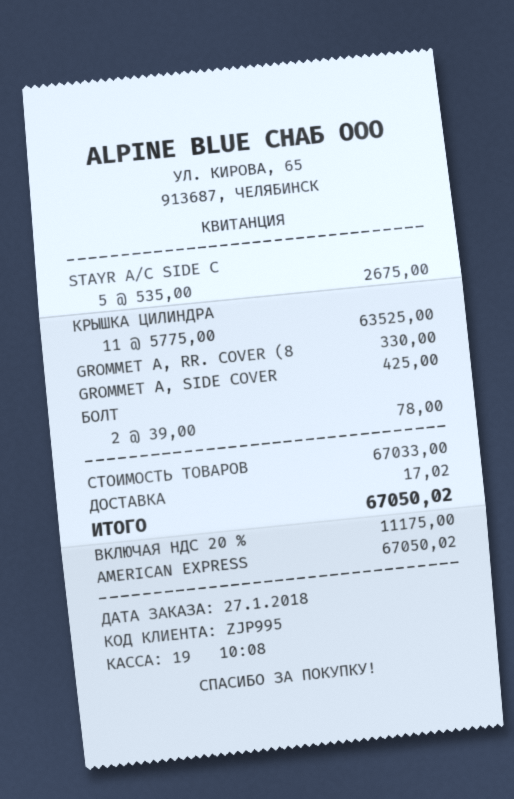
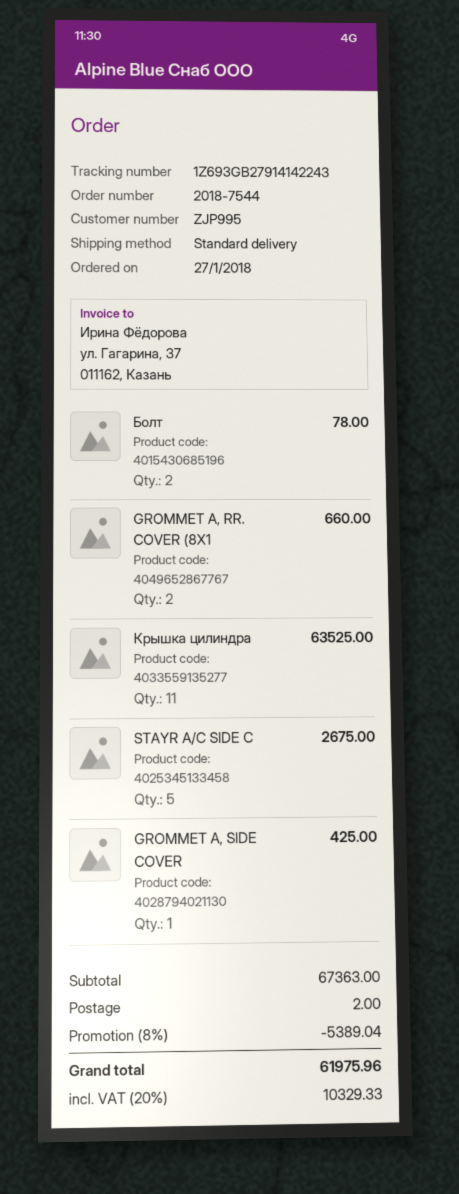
GROMMET A, RR. COVER (8: 1 for 330.00 -> 2 for 660.00
subtotal: 67033.00 -> 67363.00
discount: none -> 8% = 5389.04
shipping: 17.02 -> 2.00
tax: 20% = 11175.00 -> 20% = 10329.33
total: 67050.02 -> 61975.96

